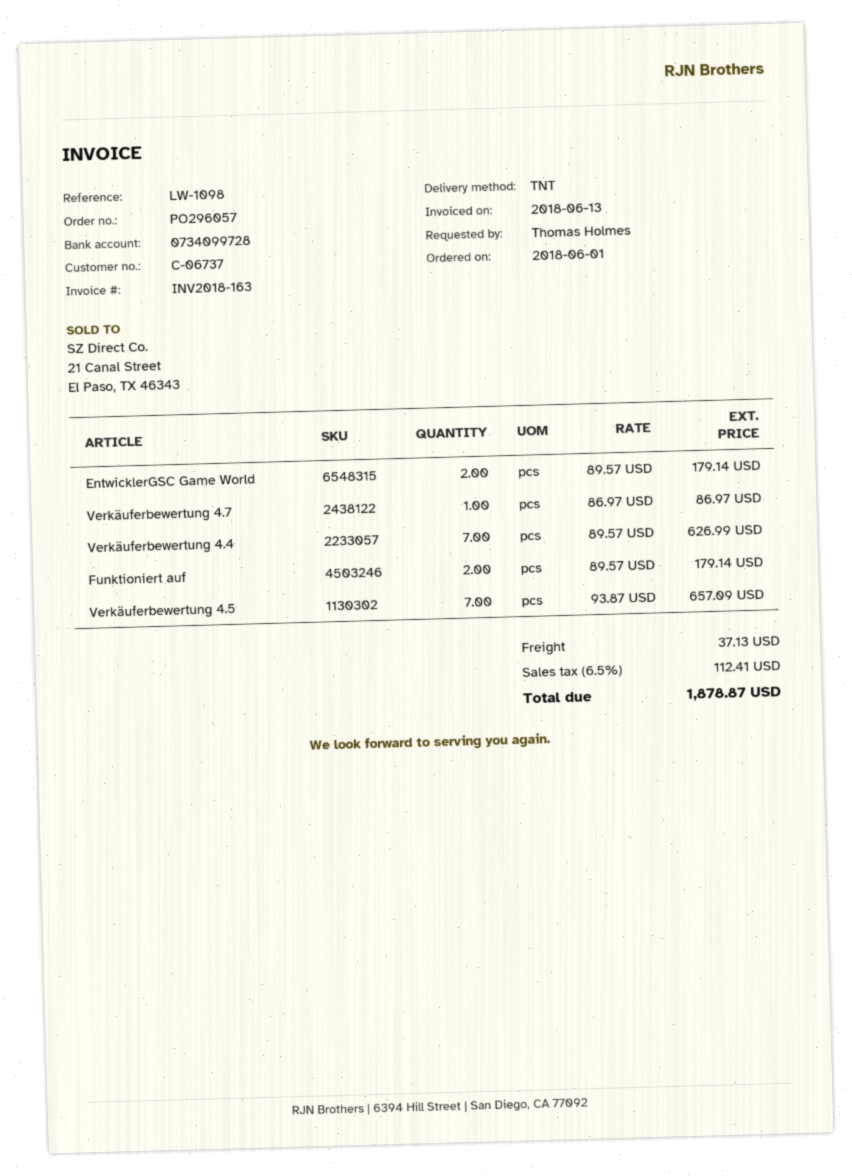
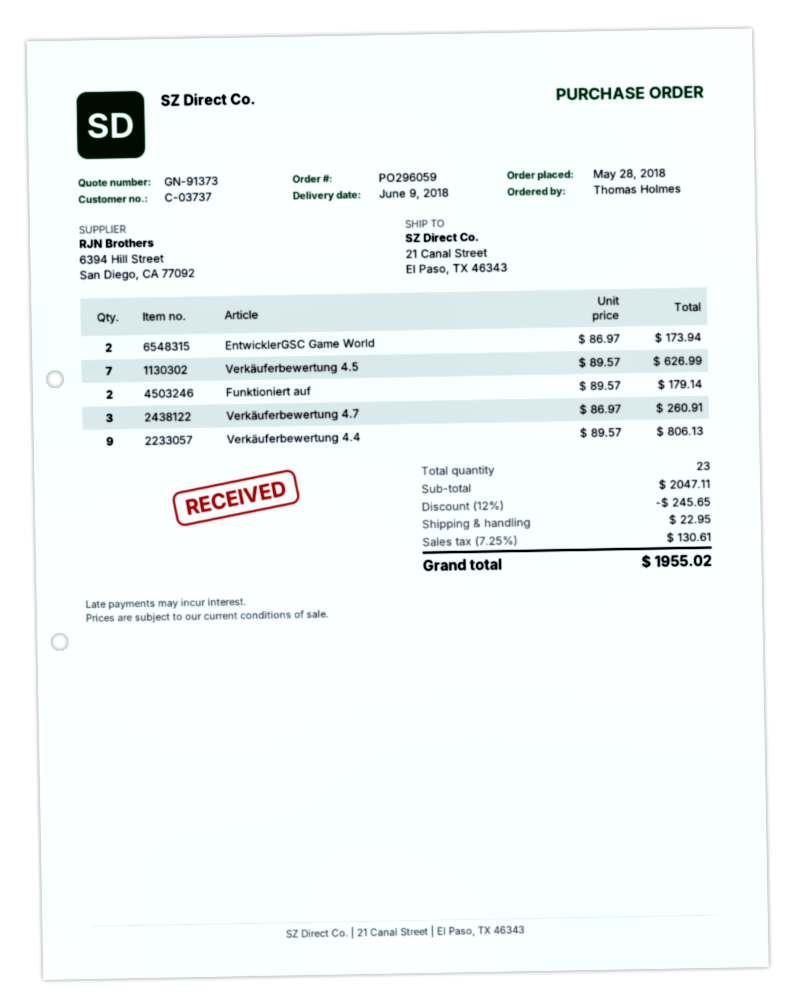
order number: PO296057 -> PO296059
order date: 2018-06-01 -> 2018-05-28
customer number: C-06737 -> C-03737
EntwicklerGSC Game World: 2 x 89.57 = 179.14 -> 2 x 86.97 = 173.94
Verkäuferbewertung 4.7: 1 x 86.97 = 86.97 -> 3 x 86.97 = 260.91
Verkäuferbewertung 4.4: 7 x 89.57 = 626.99 -> 9 x 89.57 = 806.13
Verkäuferbewertung 4.5: 7 x 93.87 = 657.09 -> 7 x 89.57 = 626.99
discount: none -> 12% = 245.65
shipping: 37.13 -> 22.95
tax: 6.5% = 112.41 -> 7.25% = 130.61
total: 1878.87 -> 1955.02

